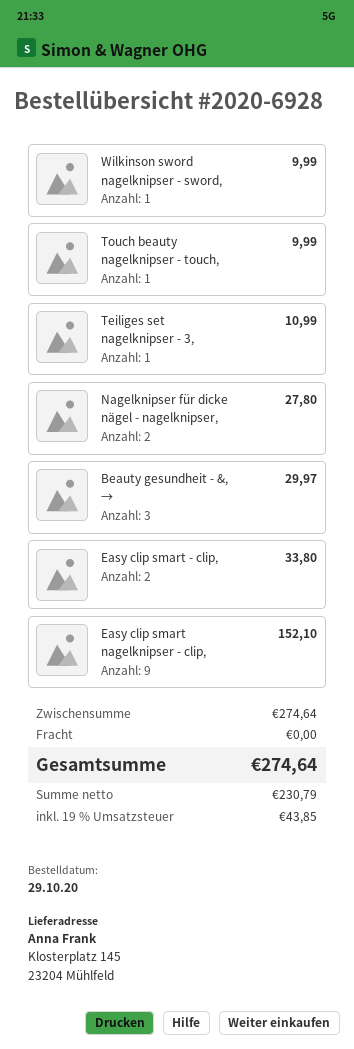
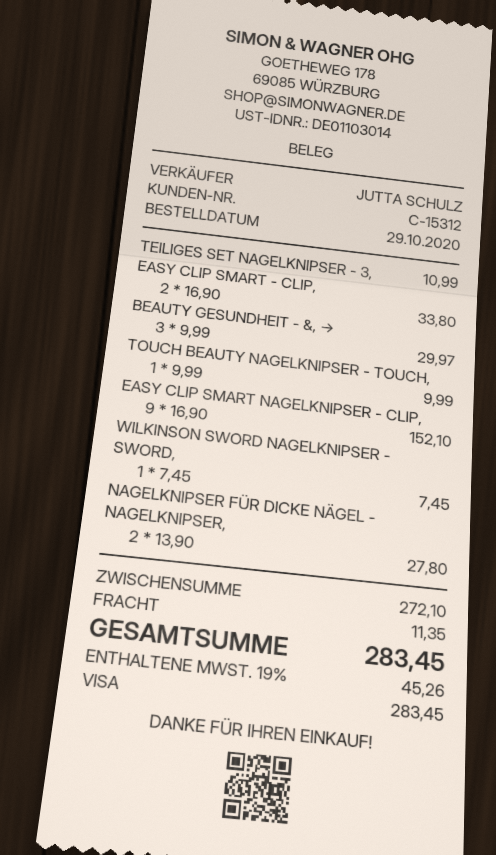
Wilkinson sword nagelknipser - sword,: 1 for 9.99 -> 1 for 7.45
subtotal: 274.64 -> 272.10
shipping: 0.00 -> 11.35
tax: 19% = 43.85 -> 19% = 45.26
total: 274.64 -> 283.45

